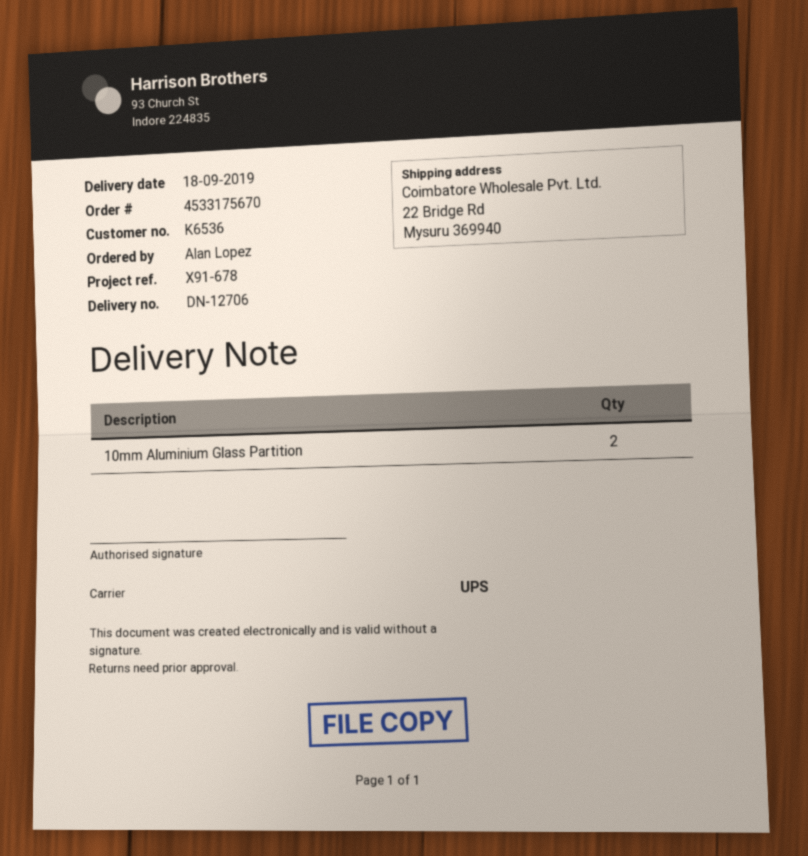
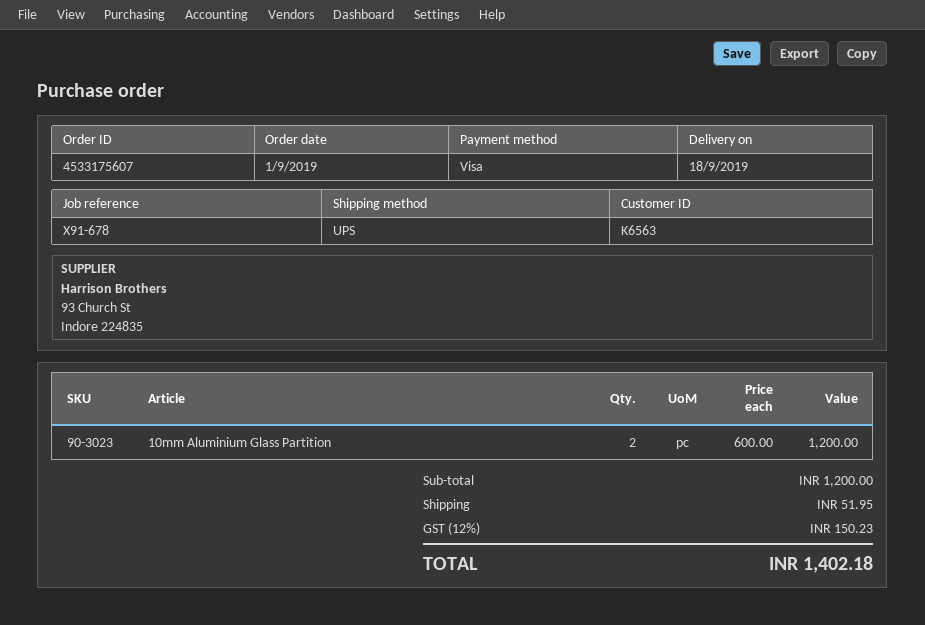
order number: 4533175670 -> 4533175607
customer number: K6536 -> K6563

